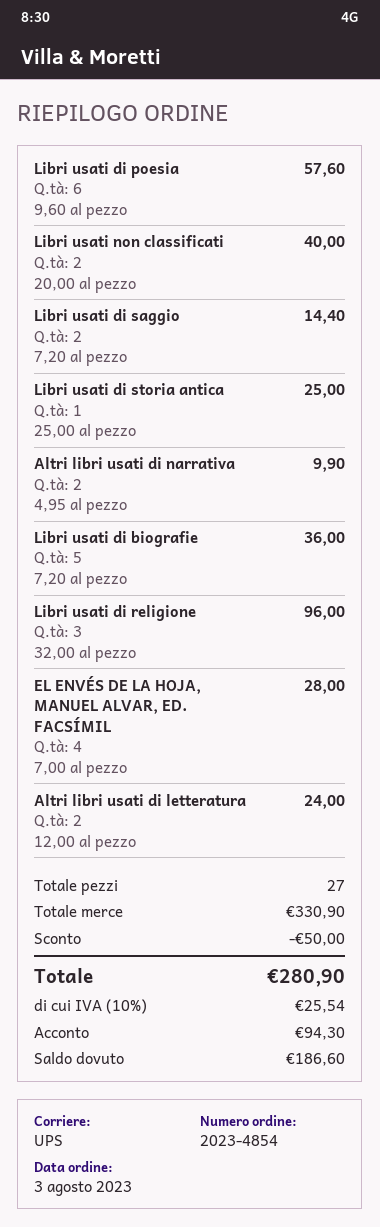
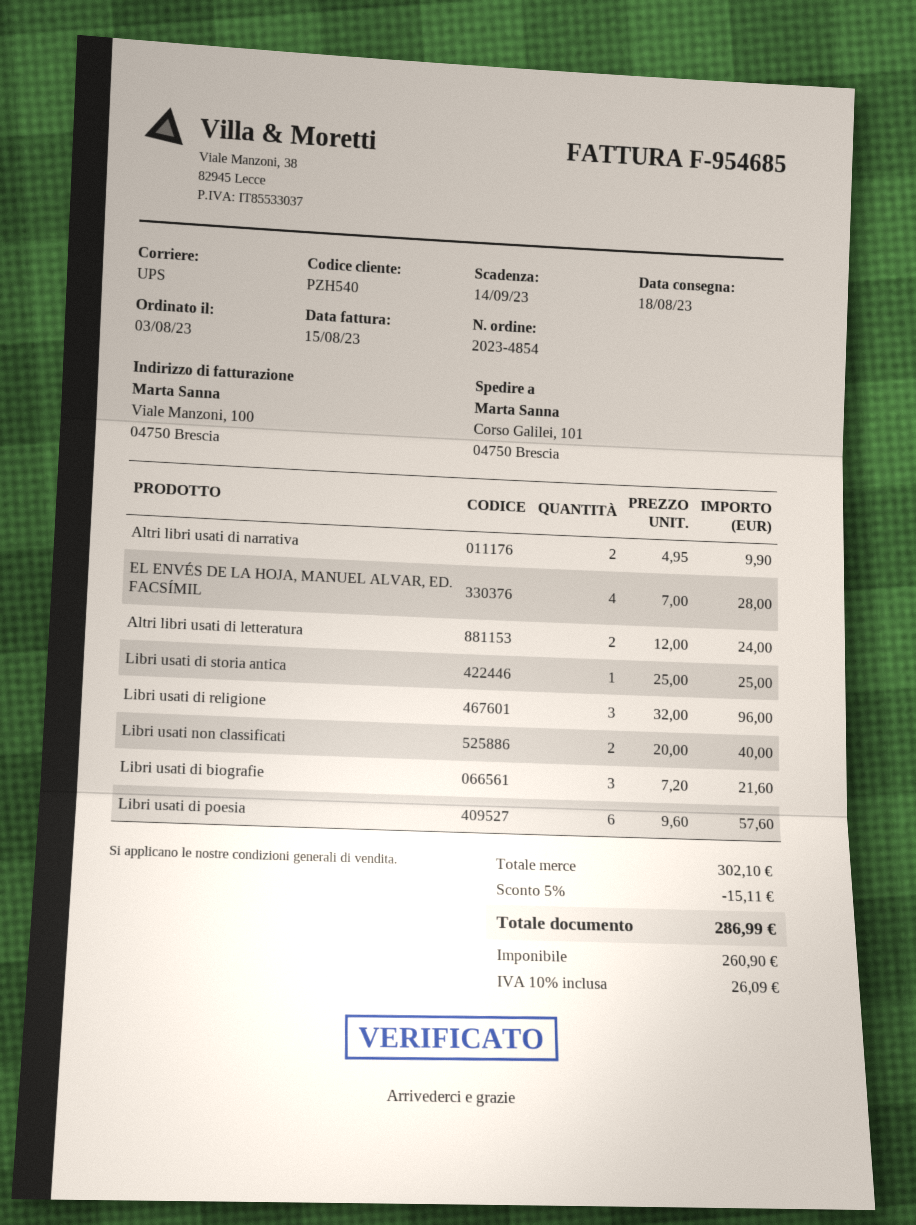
Libri usati di saggio: 2 x 7.20 = 14.40 -> none
Libri usati di biografie: 5 x 7.20 = 36.00 -> 3 x 7.20 = 21.60
subtotal: 330.90 -> 302.10
discount: 50.00 -> 15.11
tax: 10% = 25.54 -> 10% = 26.09
total: 280.90 -> 286.99

